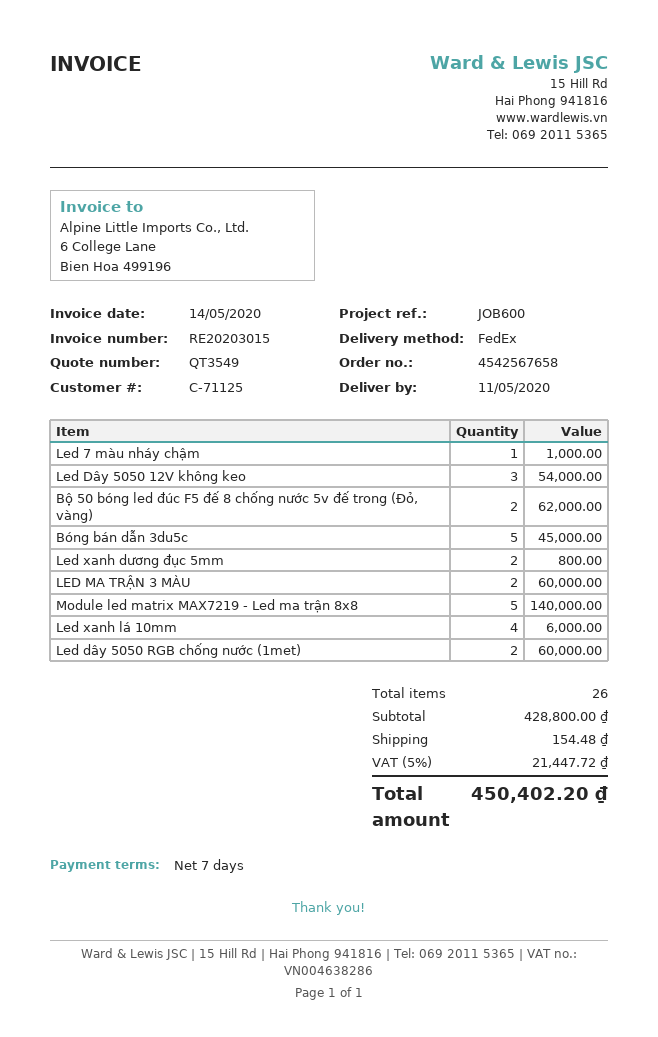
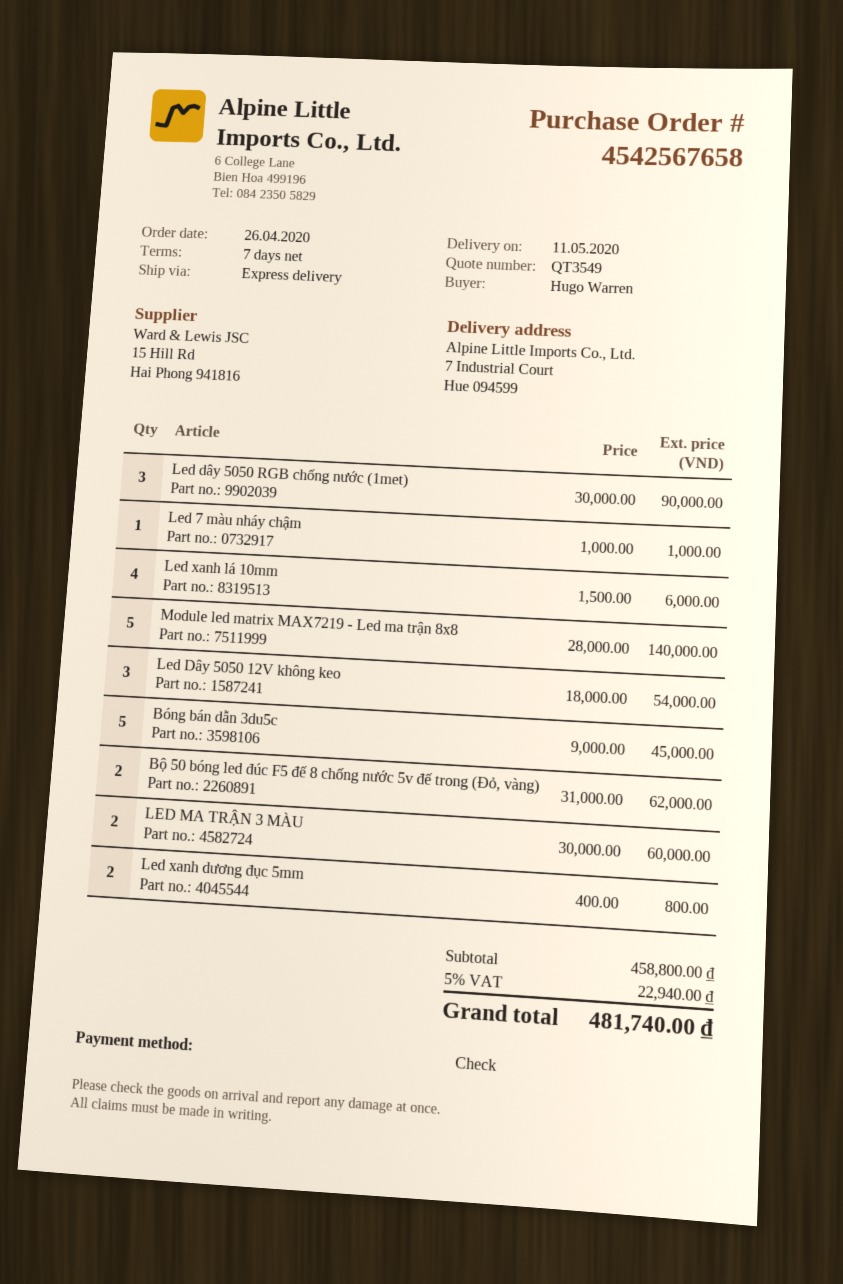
shipping method: FedEx -> express
Led dây 5050 RGB chống nước (1met): 2 for 60000.00 -> 3 for 90000.00
subtotal: 428800.00 -> 458800.00
shipping: 154.48 -> none
tax: 5% = 21447.72 -> 5% = 22940.00
total: 450402.20 -> 481740.00

